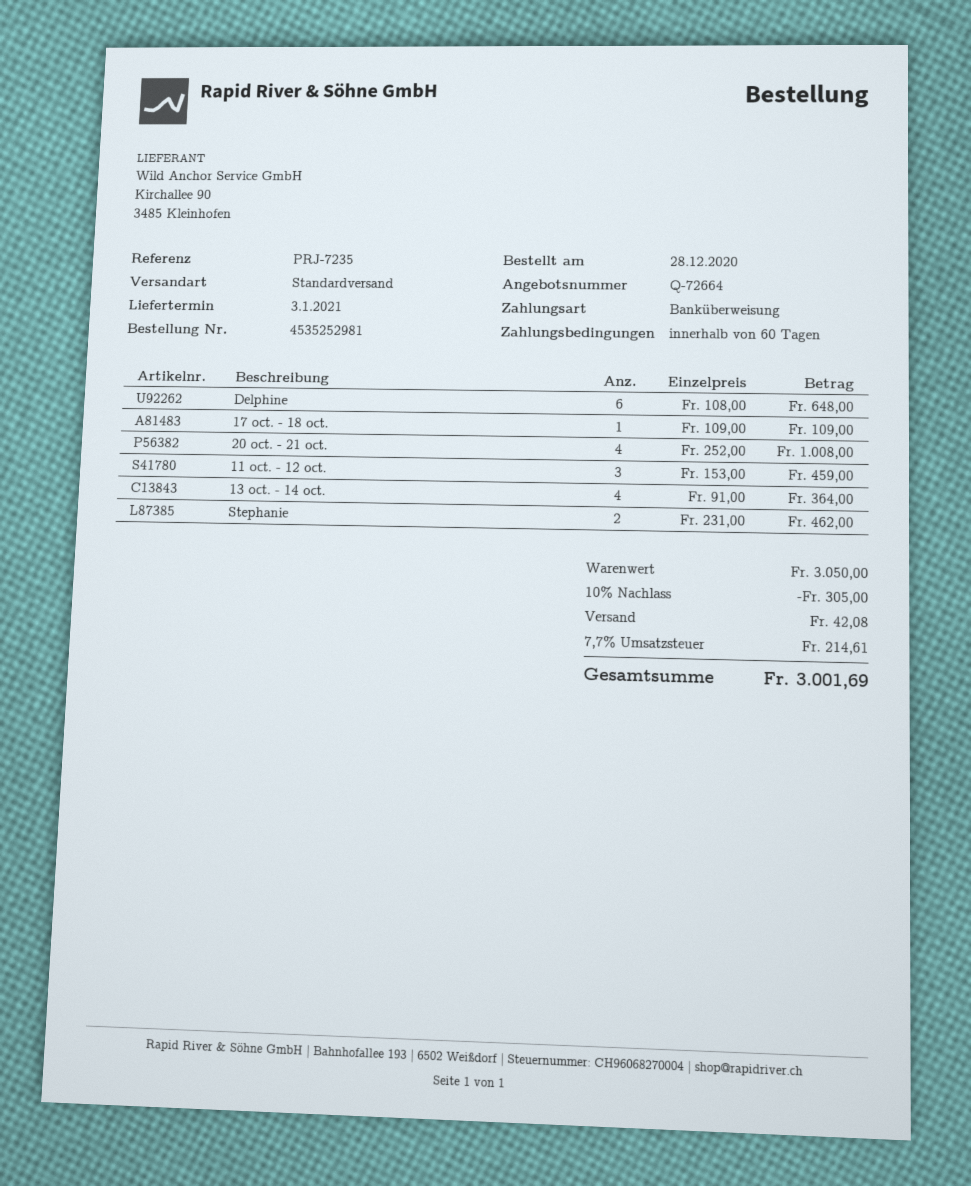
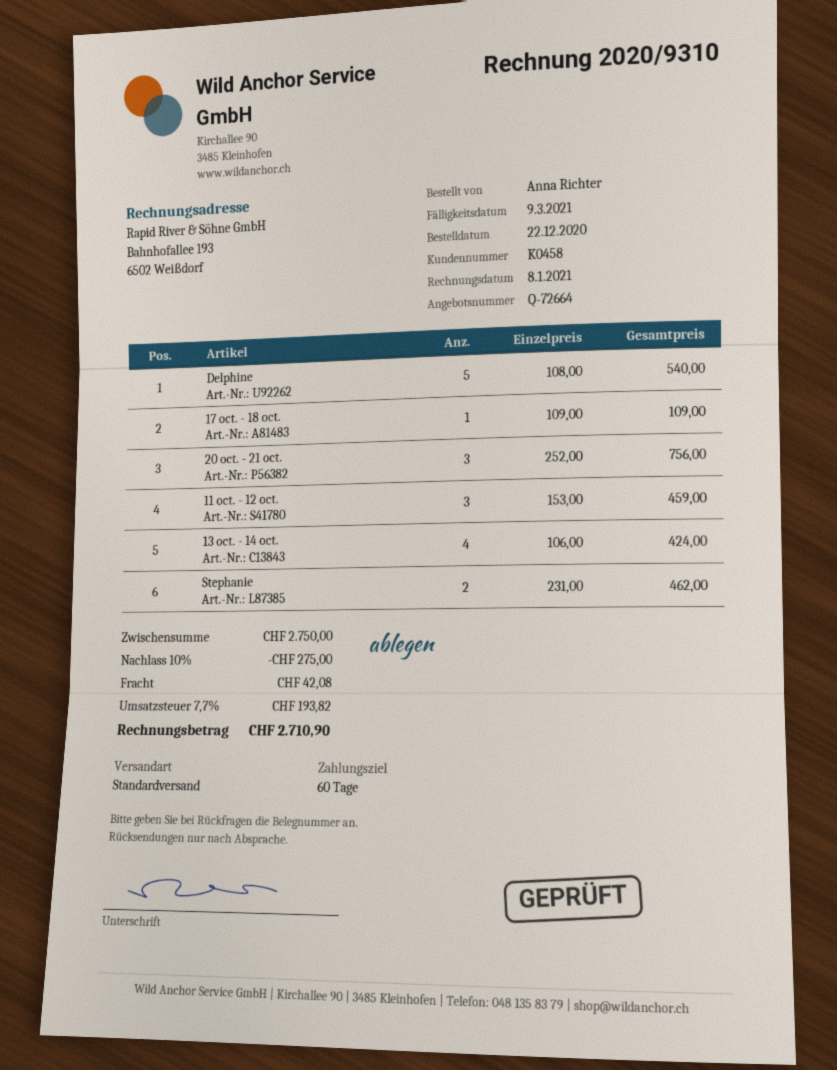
order date: 2020-12-28 -> 2020-12-22
Delphine: 6 x 108.00 = 648.00 -> 5 x 108.00 = 540.00
20 oct. - 21 oct.: 4 x 252.00 = 1008.00 -> 3 x 252.00 = 756.00
13 oct. - 14 oct.: 4 x 91.00 = 364.00 -> 4 x 106.00 = 424.00
subtotal: 3050.00 -> 2750.00
discount: 10% = 305.00 -> 10% = 275.00
tax: 7.7% = 214.61 -> 7.7% = 193.82
total: 3001.69 -> 2710.90

